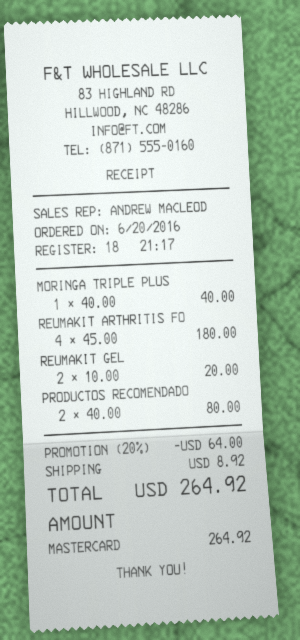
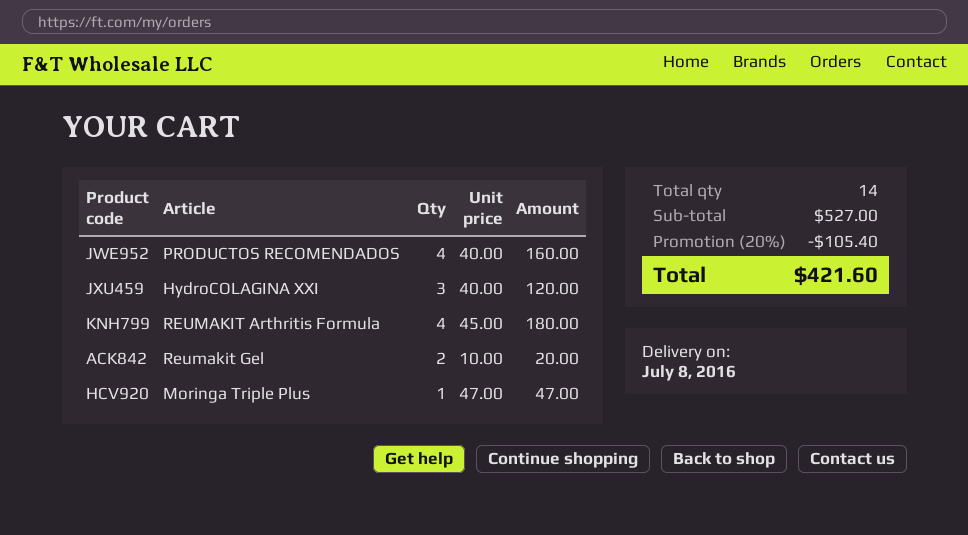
MORINGA TRIPLE PLUS: 1 x 40.00 = 40.00 -> 1 x 47.00 = 47.00
PRODUCTOS RECOMENDADO: 2 x 40.00 = 80.00 -> 4 x 40.00 = 160.00
HydroCOLAGINA XXI: none -> 3 x 40.00 = 120.00
discount: 20% = 64.00 -> 20% = 105.40
shipping: 8.92 -> none
total: 264.92 -> 421.60

